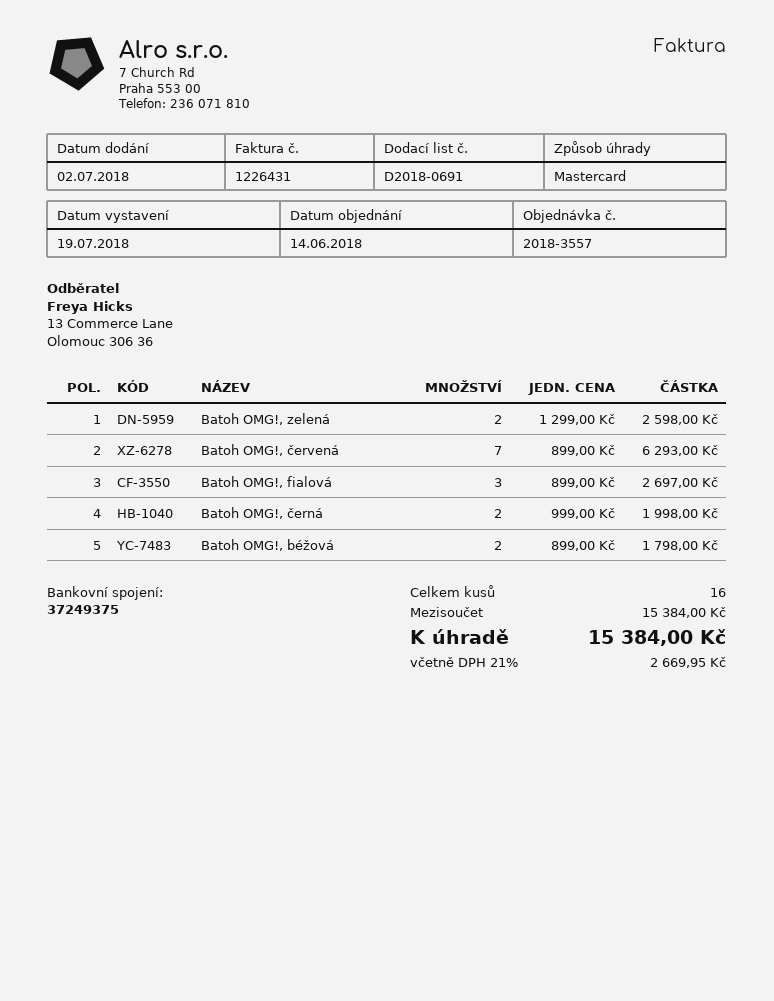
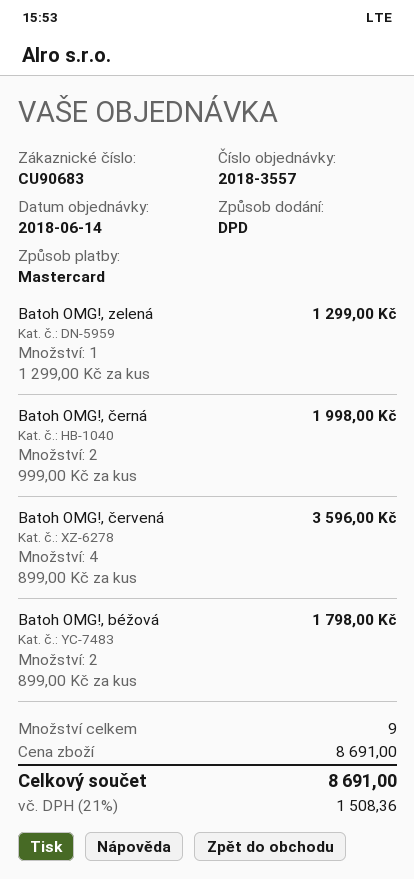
Batoh OMG!, zelená: 2 x 1299.00 = 2598.00 -> 1 x 1299.00 = 1299.00
Batoh OMG!, červená: 7 x 899.00 = 6293.00 -> 4 x 899.00 = 3596.00
Batoh OMG!, fialová: 3 x 899.00 = 2697.00 -> none
total quantity: 16 -> 9
subtotal: 15384.00 -> 8691.00
tax: 21% = 2669.95 -> 21% = 1508.36
total: 15384.00 -> 8691.00

